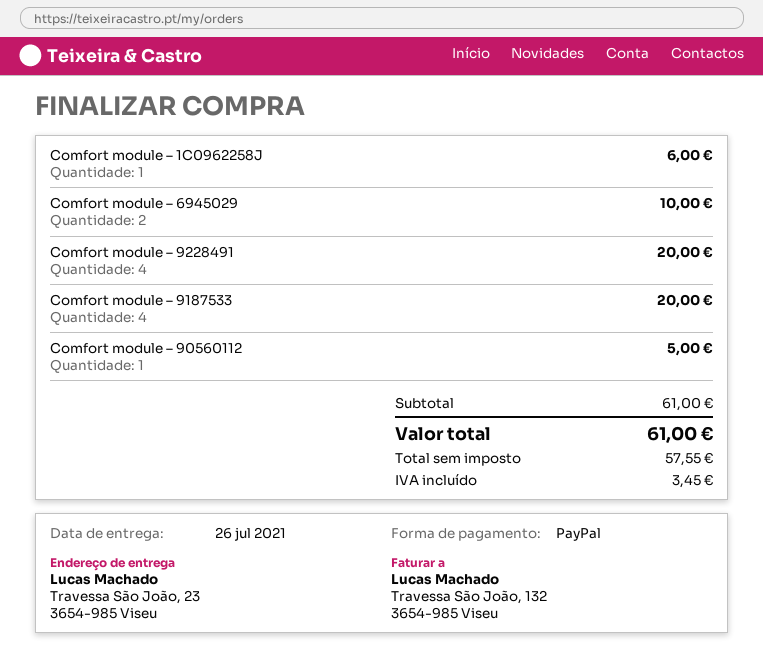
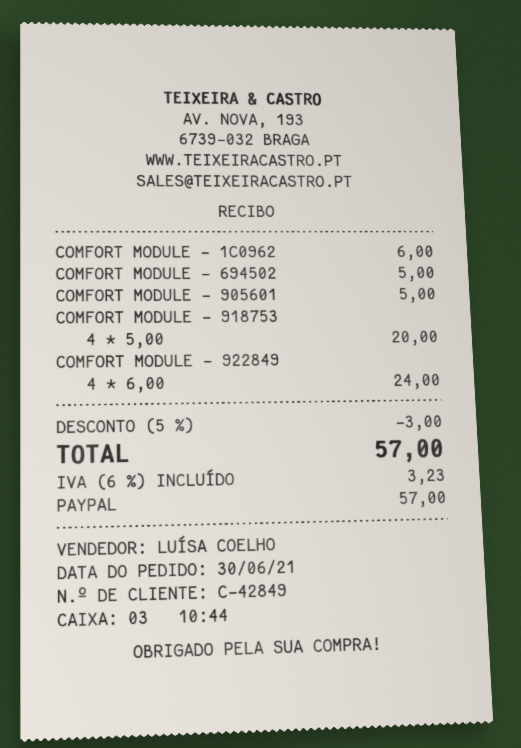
Comfort module – 6945029: 2 for 10.00 -> 1 for 5.00
Comfort module – 9228491: 4 for 20.00 -> 4 for 24.00
discount: none -> 5% = 3.00
tax: 3.45 -> 3.23
total: 61.00 -> 57.00

